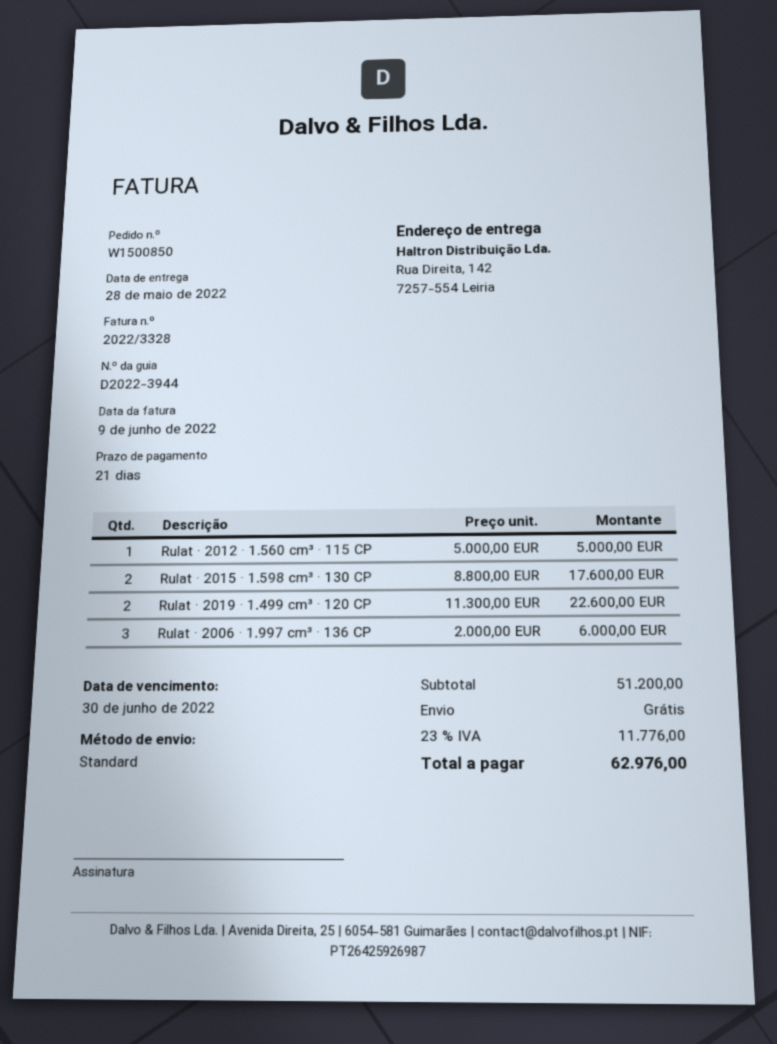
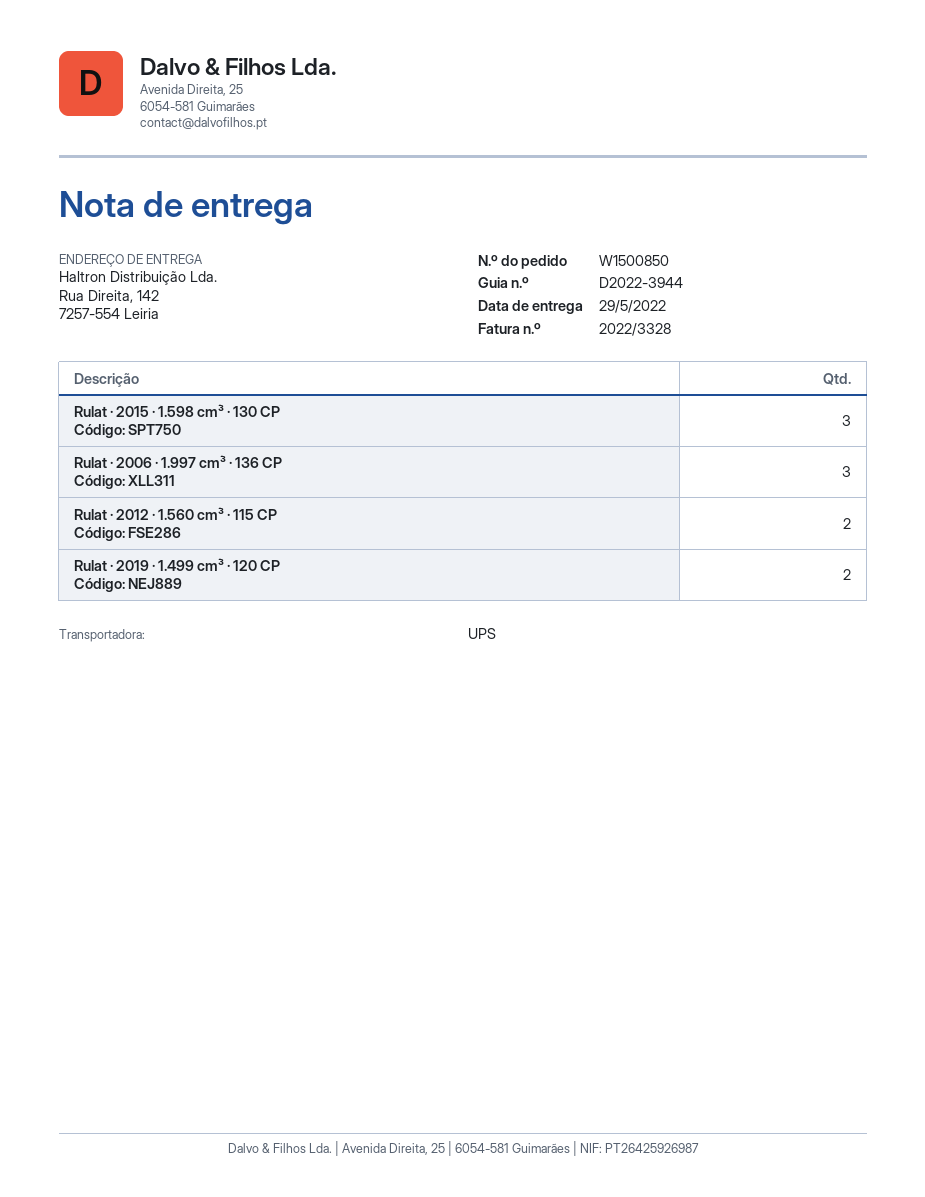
delivery date: 2022-05-28 -> 2022-05-29
shipping method: standard -> UPS
Rulat · 2012 · 1.560 cm³ · 115 CP: 1 -> 2
Rulat · 2015 · 1.598 cm³ · 130 CP: 2 -> 3

